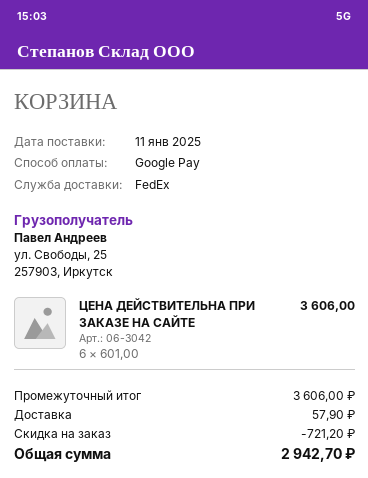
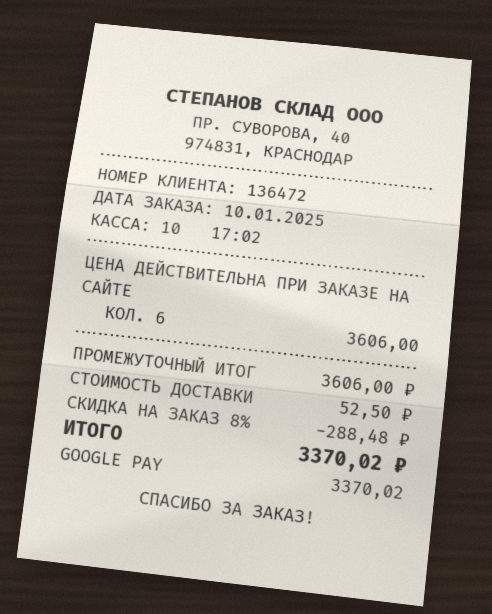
discount: 721.20 -> 288.48
shipping: 57.90 -> 52.50
total: 2942.70 -> 3370.02

